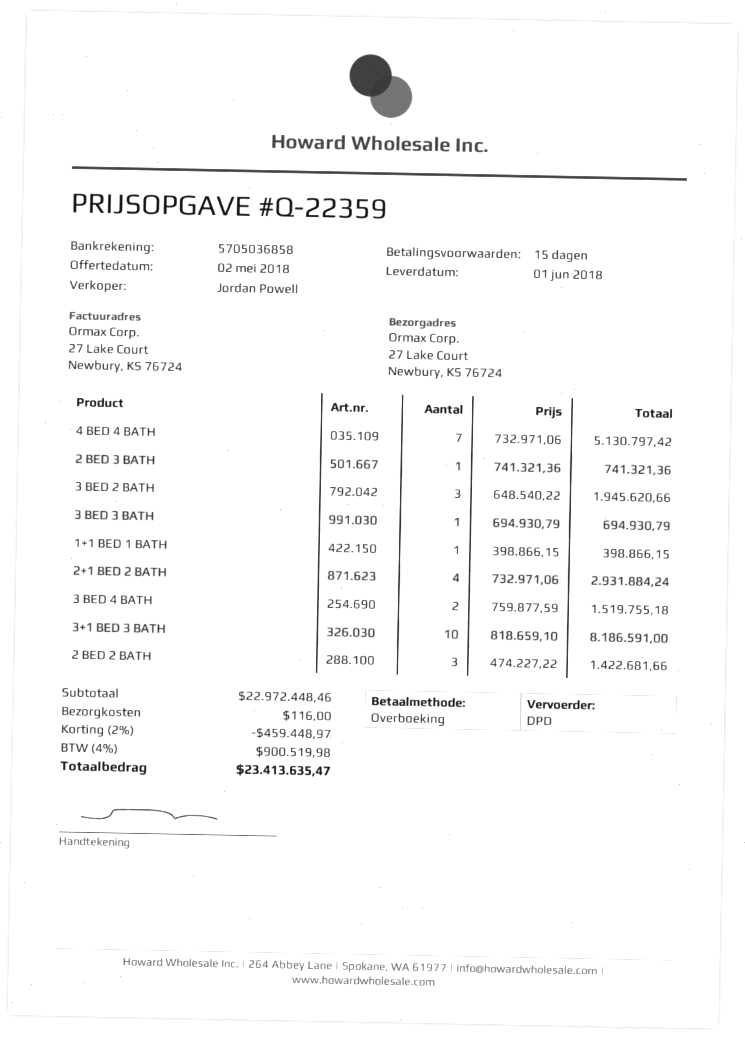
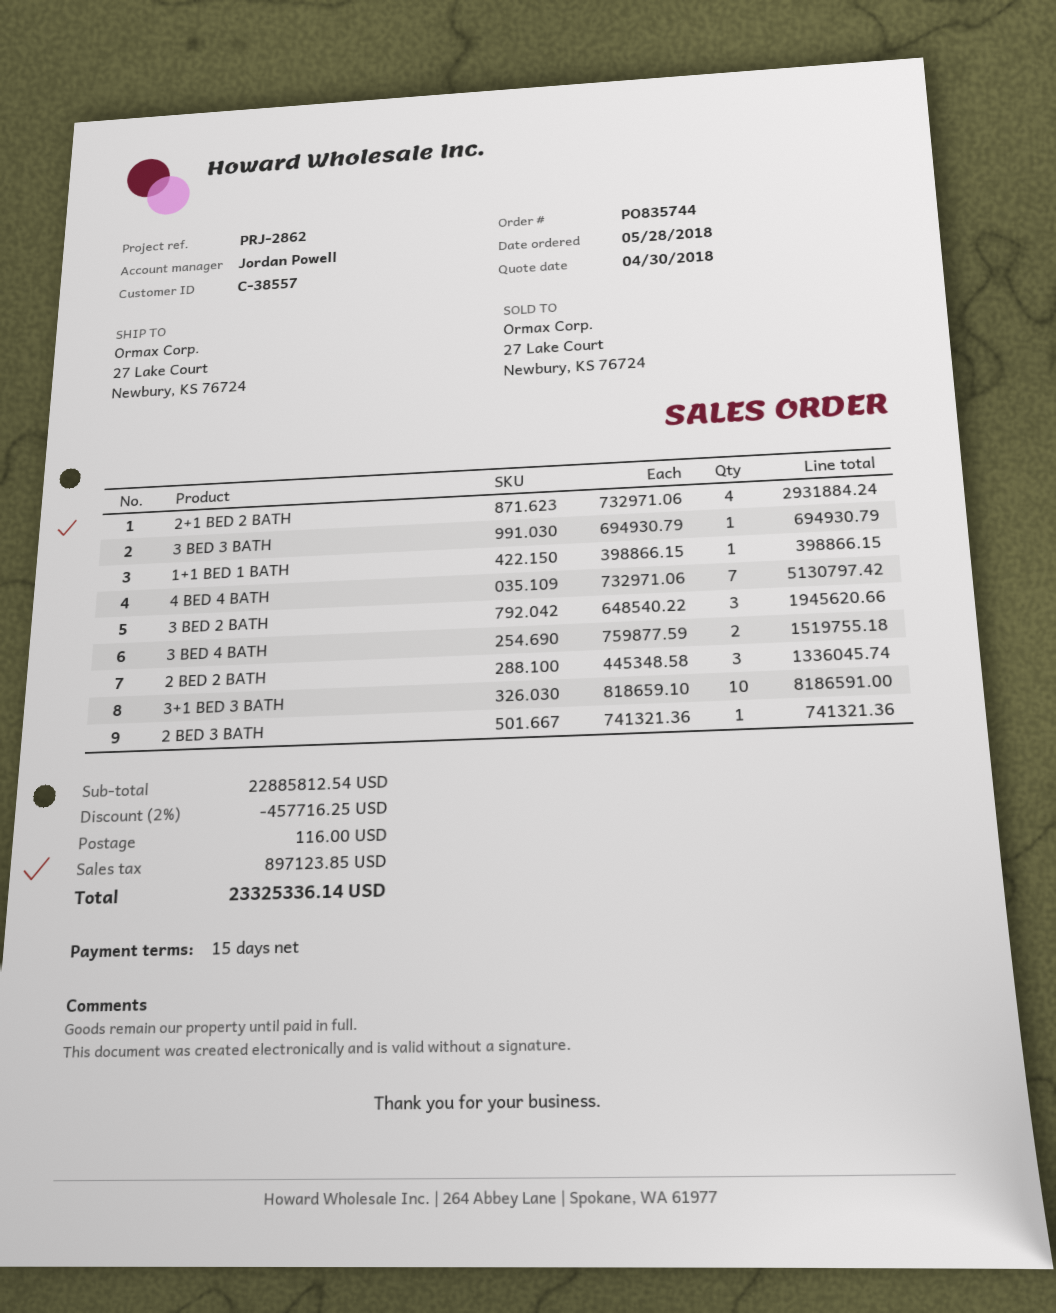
quote date: 2018-05-02 -> 2018-04-30
2 BED 2 BATH: 3 x 474227.22 = 1422681.66 -> 3 x 445348.58 = 1336045.74
subtotal: 22972448.46 -> 22885812.54
discount: 2% = 459448.97 -> 2% = 457716.25
tax: 900519.98 -> 897123.85
total: 23413635.47 -> 23325336.14

